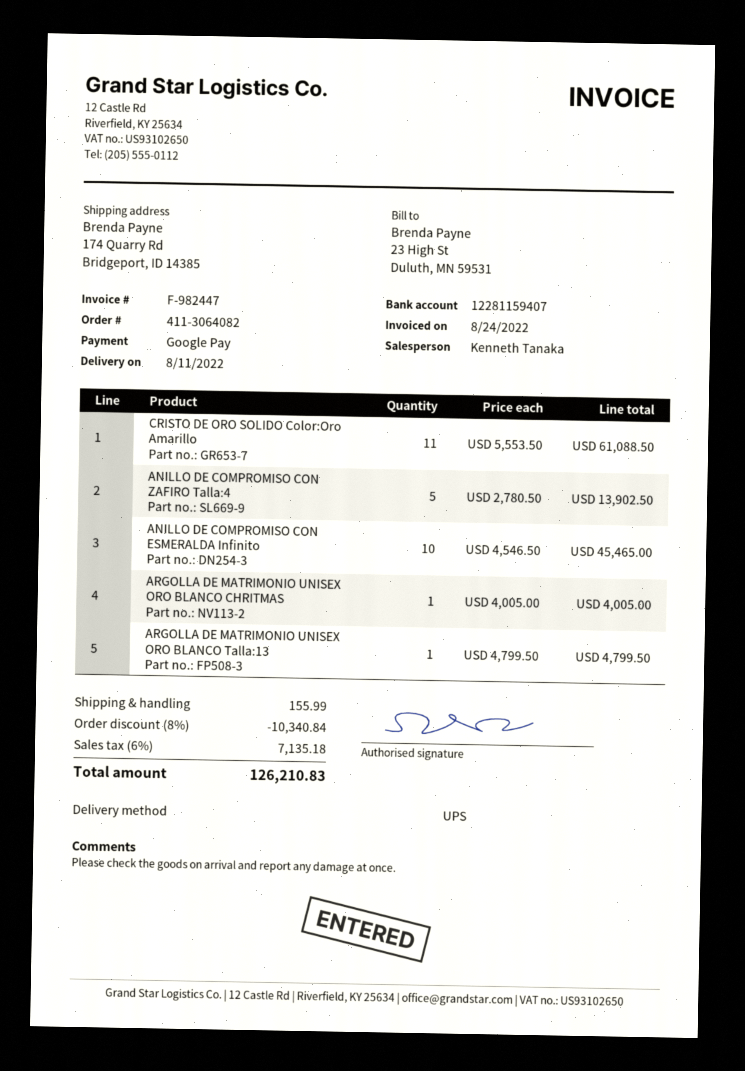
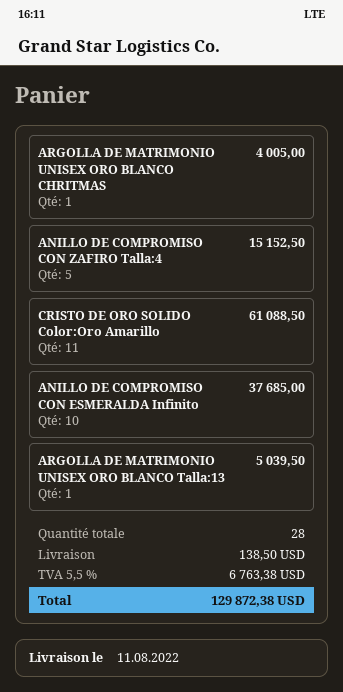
ANILLO DE COMPROMISO CON ZAFIRO Talla:4: 5 for 13902.50 -> 5 for 15152.50
ANILLO DE COMPROMISO CON ESMERALDA Infinito: 10 for 45465.00 -> 10 for 37685.00
ARGOLLA DE MATRIMONIO UNISEX ORO BLANCO Talla:13: 1 for 4799.50 -> 1 for 5039.50
discount: 8% = 10340.84 -> none
shipping: 155.99 -> 138.50
tax: 6% = 7135.18 -> 5.5% = 6763.38
total: 126210.83 -> 129872.38

